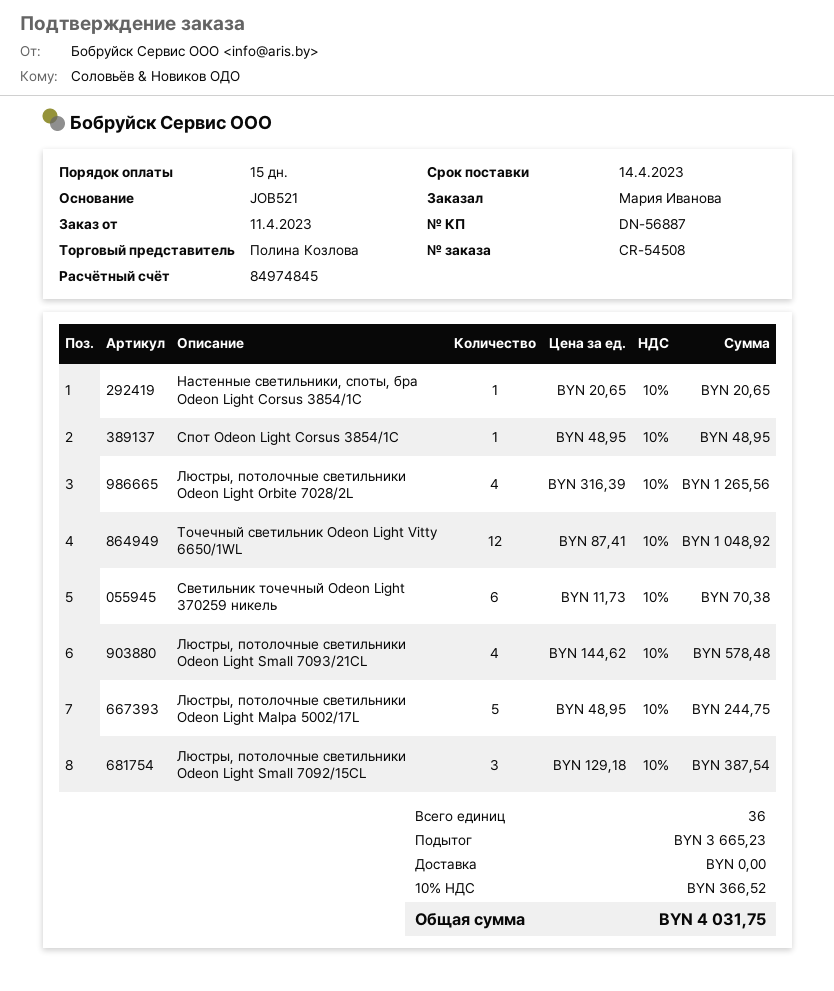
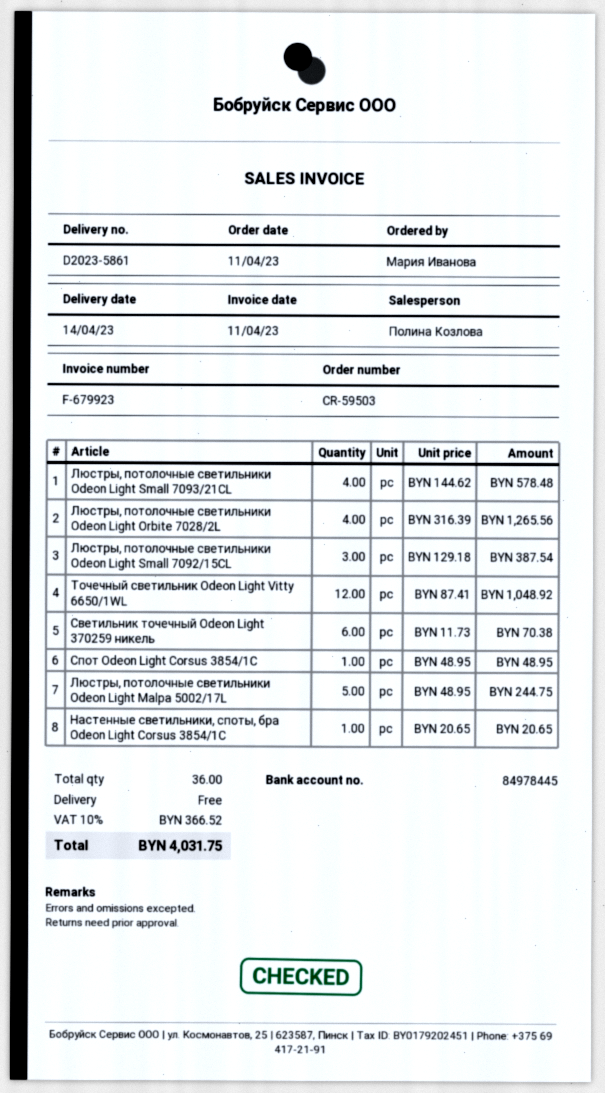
order number: CR-54508 -> CR-59503
bank account: 84974845 -> 84978445

